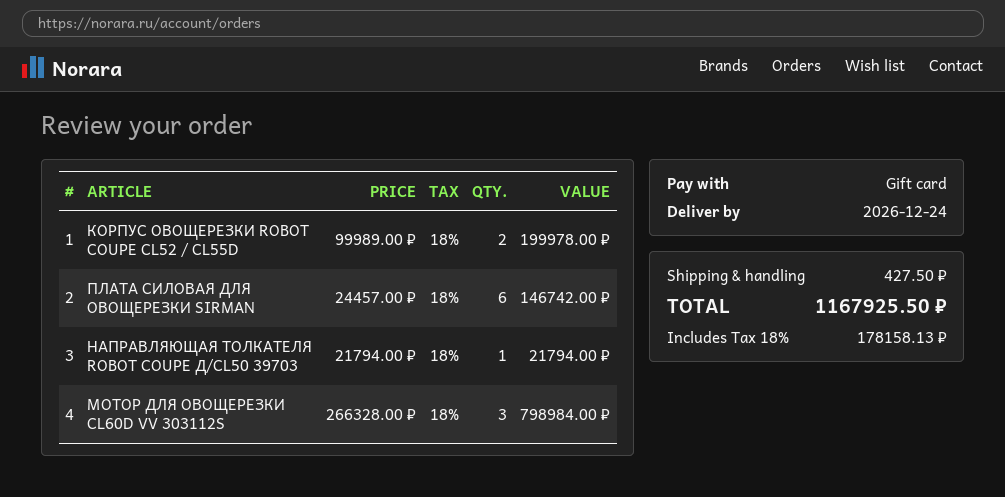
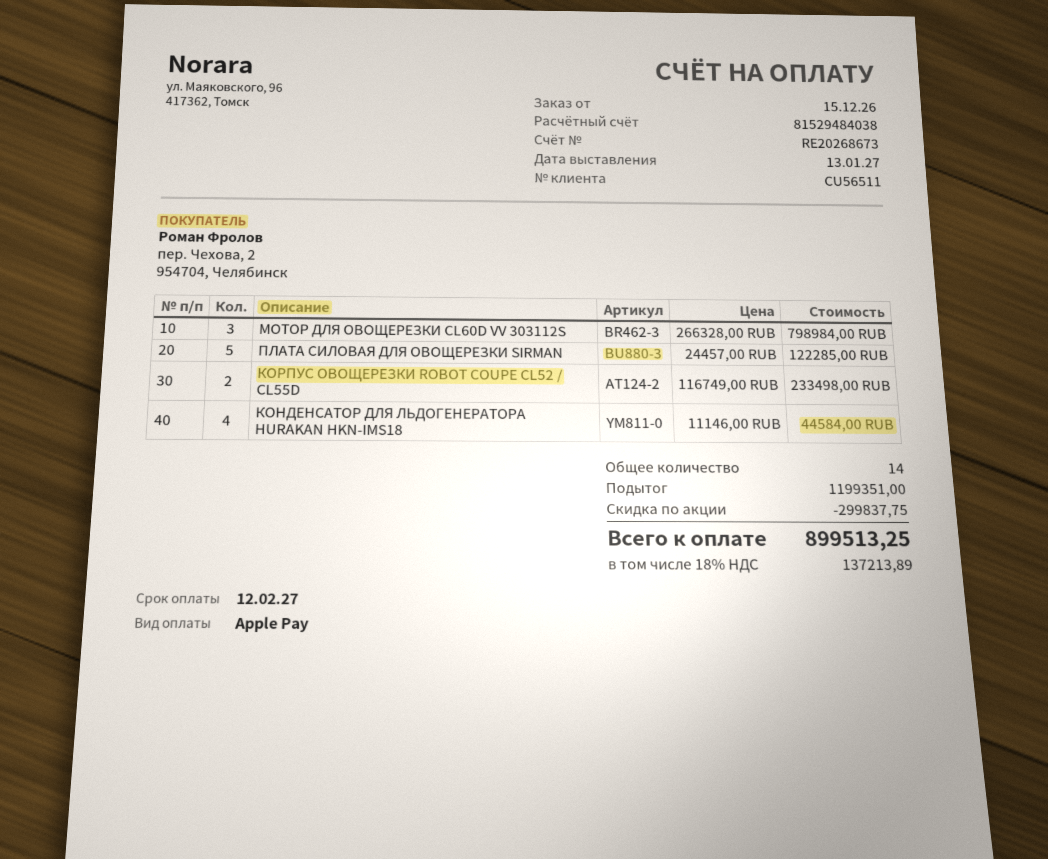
payment method: gift card -> Apple Pay
КОРПУС ОВОЩЕРЕЗКИ ROBOT COUPE CL52 / CL55D: 2 x 99989.00 = 199978.00 -> 2 x 116749.00 = 233498.00
ПЛАТА СИЛОВАЯ ДЛЯ ОВОЩЕРЕЗКИ SIRMAN: 6 x 24457.00 = 146742.00 -> 5 x 24457.00 = 122285.00
НАПРАВЛЯЮЩАЯ ТОЛКАТЕЛЯ ROBOT COUPE Д/CL50 39703: 1 x 21794.00 = 21794.00 -> none
КОНДЕНСАТОР ДЛЯ ЛЬДОГЕНЕРАТОРА HURAKAN HKN-IMS18: none -> 4 x 11146.00 = 44584.00
discount: none -> 299837.75
shipping: 427.50 -> none
tax: 18% = 178158.13 -> 18% = 137213.89
total: 1167925.50 -> 899513.25

